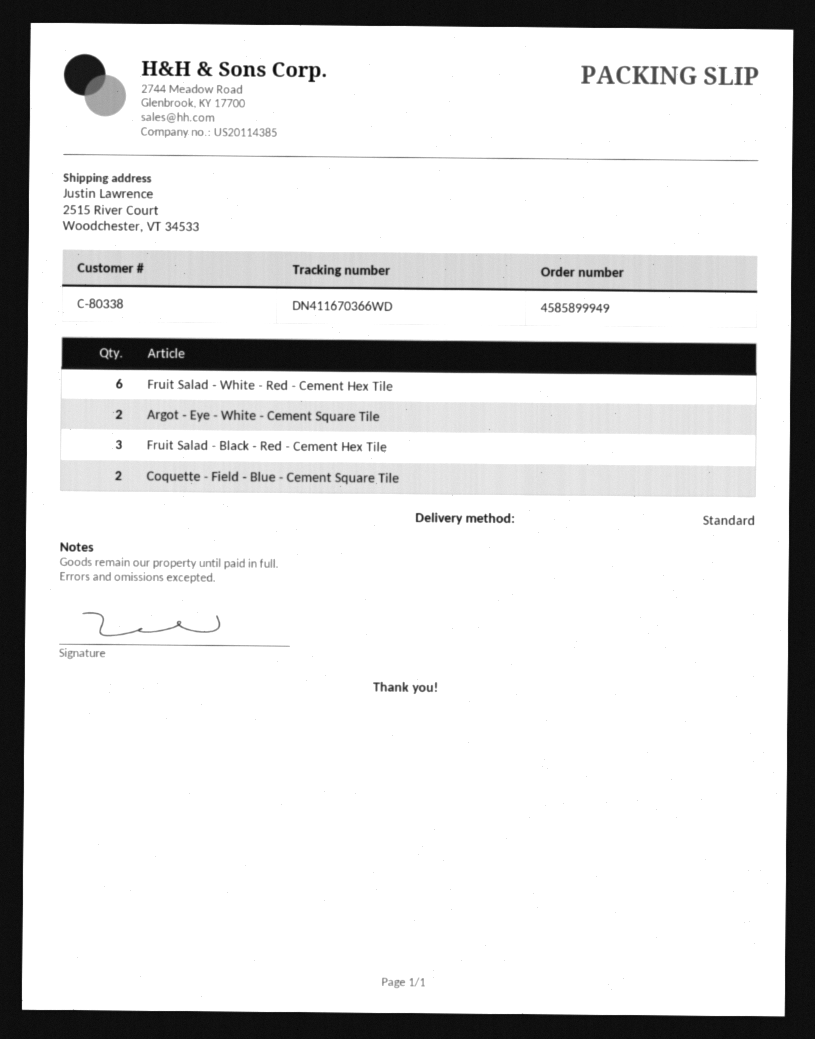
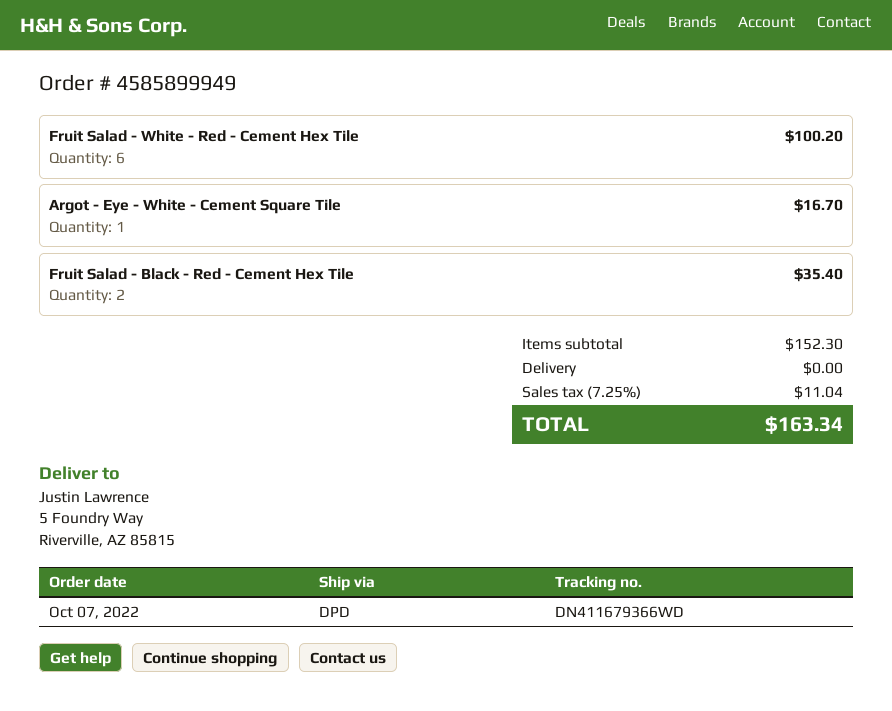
shipping method: standard -> DPD
tracking number: DN411670366WD -> DN411679366WD
ship to: 2515 River Court, Woodchester, VT 34533 -> 5 Foundry Way, Riverville, AZ 85815
Argot - Eye - White - Cement Square Tile: 2 -> 1
Fruit Salad - Black - Red - Cement Hex Tile: 3 -> 2
Coquette - Field - Blue - Cement Square Tile: 2 -> none

